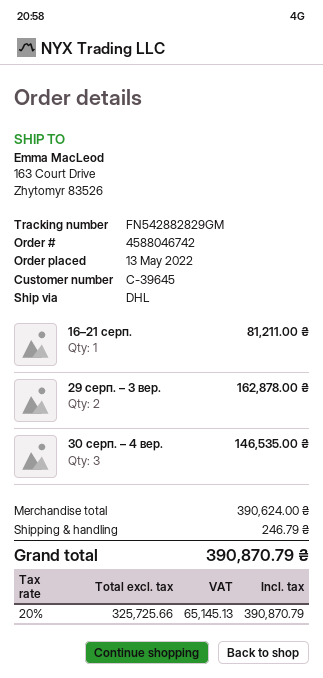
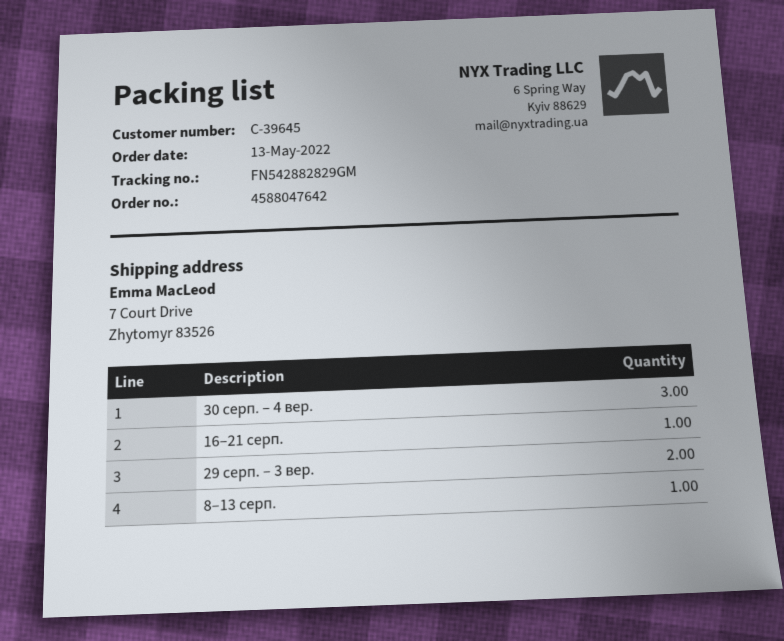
order number: 4588046742 -> 4588047642
ship to: 163 Court Drive, Zhytomyr 83526 -> 7 Court Drive, Zhytomyr 83526
8–13 серп.: none -> 1

